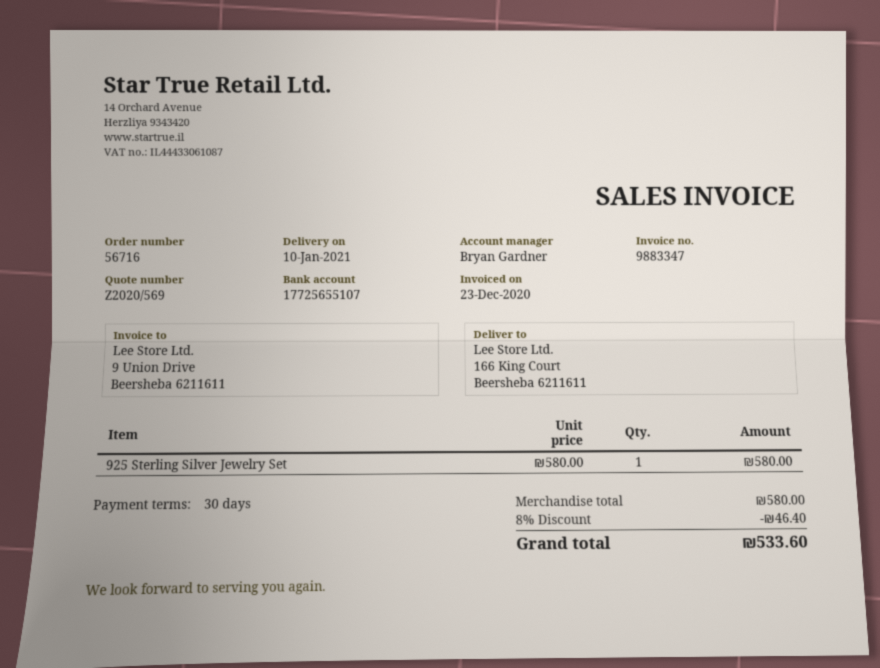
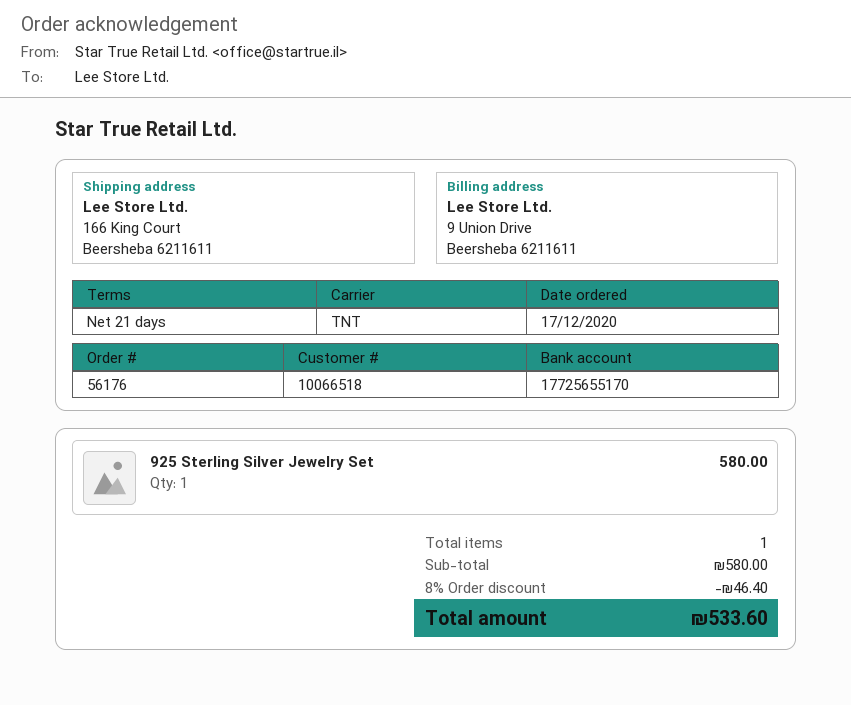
order number: 56716 -> 56176
payment terms: 30 days -> 21 days
bank account: 17725655107 -> 17725655170

